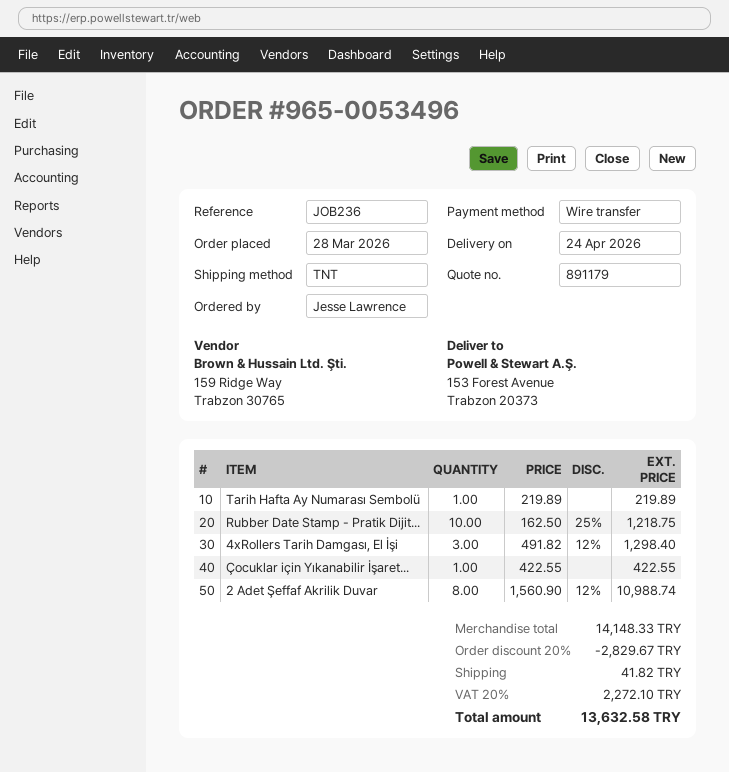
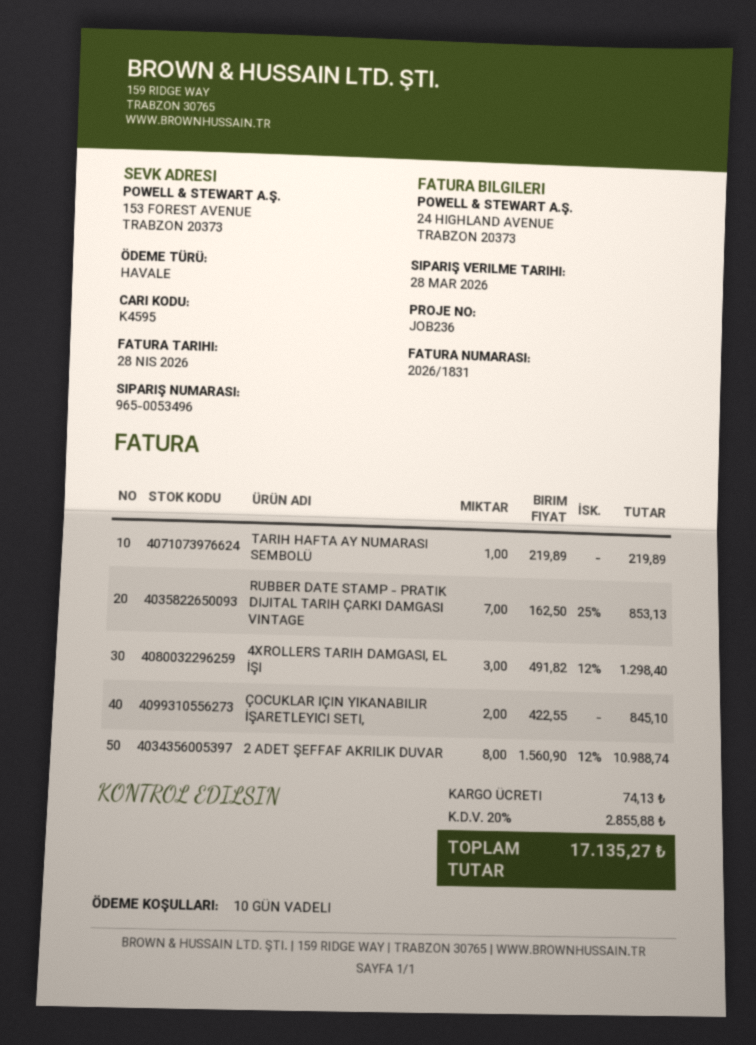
Rubber Date Stamp - Pratik Dijit...: 10 x 162.50 - 25% = 1218.75 -> 7 x 162.50 - 25% = 853.13
Çocuklar için Yıkanabilir İşaret...: 1 x 422.55 = 422.55 -> 2 x 422.55 = 845.10
discount: 20% = 2829.67 -> none
shipping: 41.82 -> 74.13
tax: 20% = 2272.10 -> 20% = 2855.88
total: 13632.58 -> 17135.27

